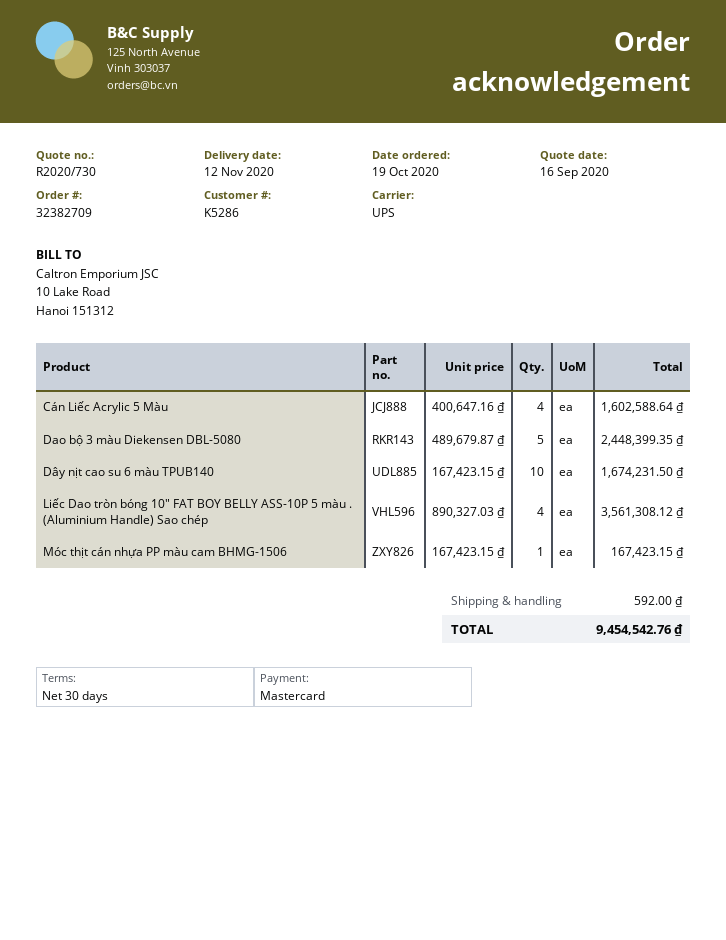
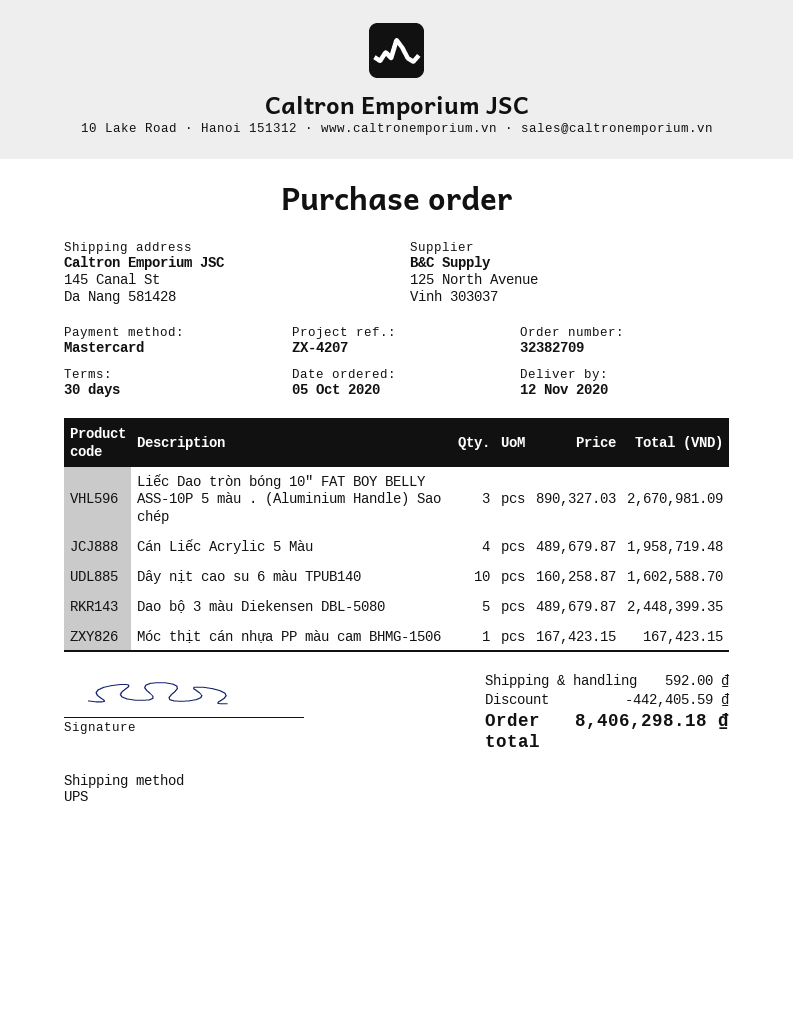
order date: 2020-10-19 -> 2020-10-05
Cán Liếc Acrylic 5 Màu: 4 x 400647.16 = 1602588.64 -> 4 x 489679.87 = 1958719.48
Dây nịt cao su 6 màu TPUB140: 10 x 167423.15 = 1674231.50 -> 10 x 160258.87 = 1602588.70
Liếc Dao tròn bóng 10" FAT BOY BELLY ASS-10P 5 màu . (Aluminium Handle) Sao chép: 4 x 890327.03 = 3561308.12 -> 3 x 890327.03 = 2670981.09
discount: none -> 442405.59
total: 9454542.76 -> 8406298.18

